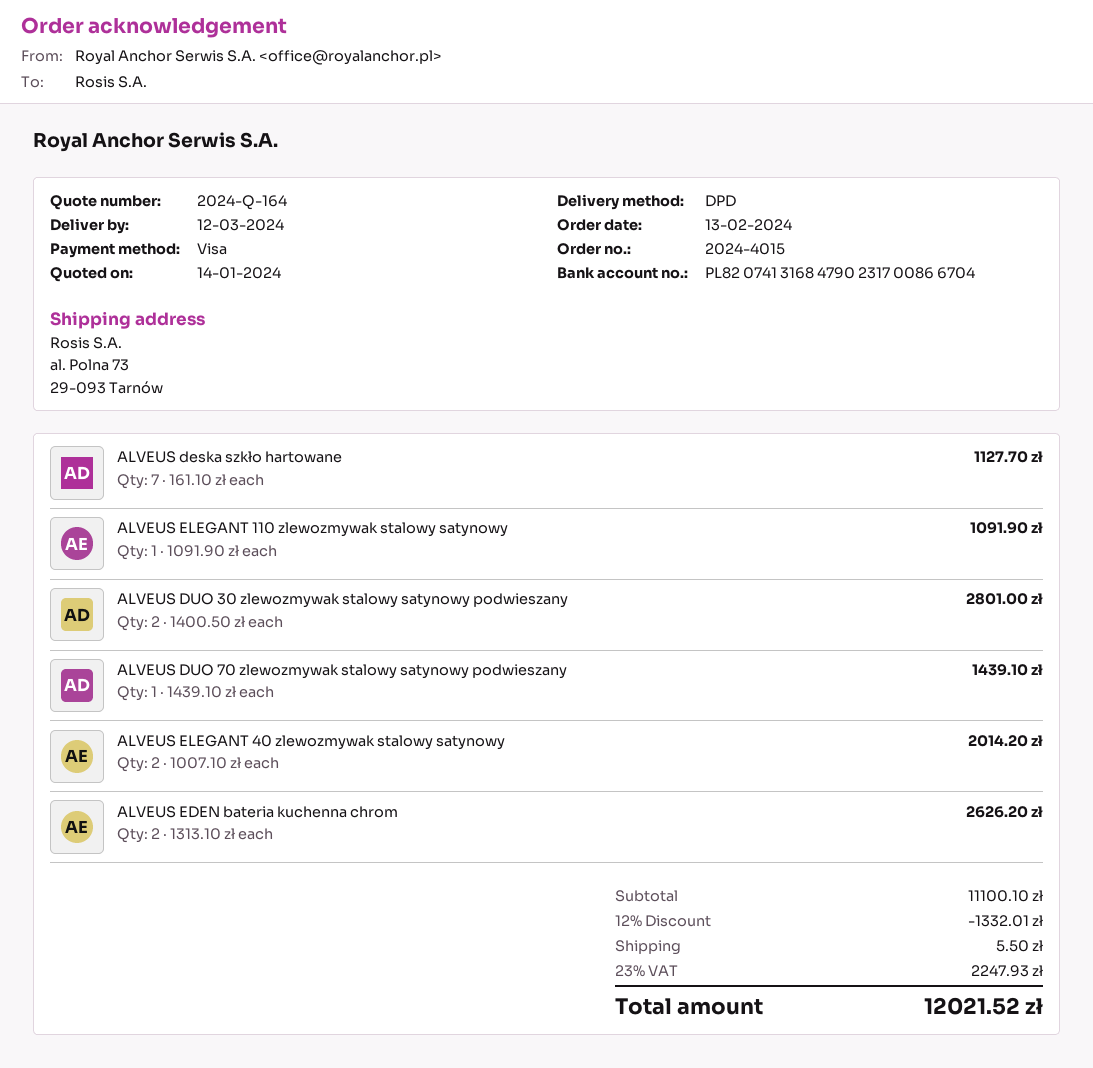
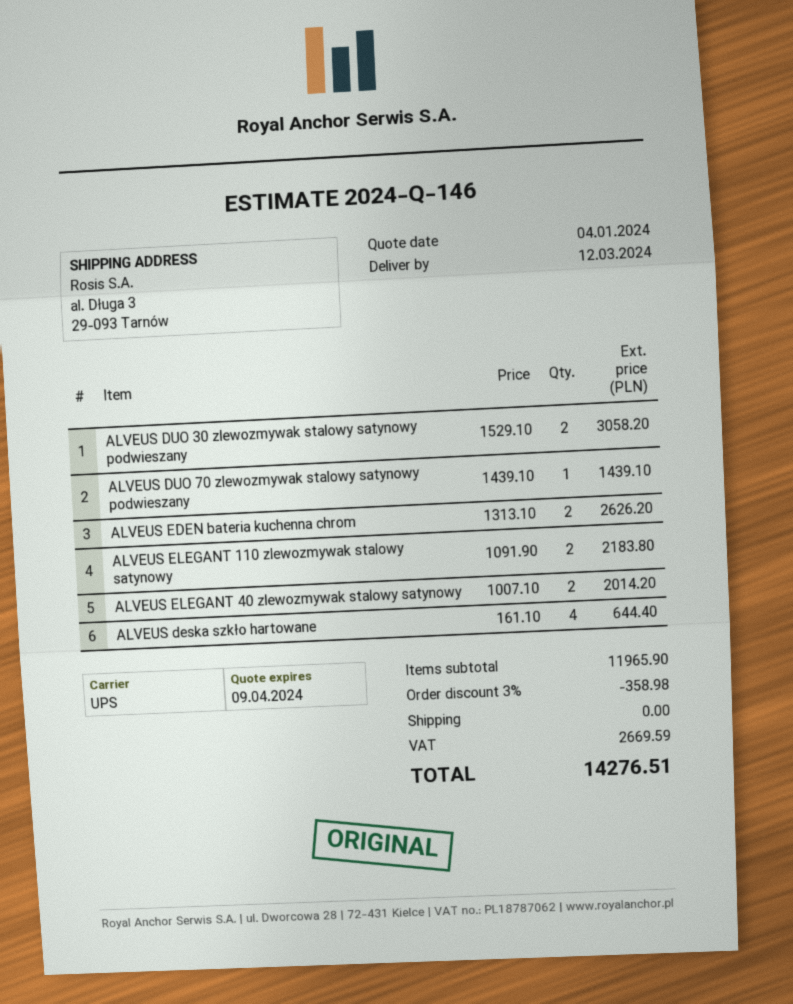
quote number: 2024-Q-164 -> 2024-Q-146
quote date: 2024-01-14 -> 2024-01-04
shipping method: DPD -> UPS
ship to: al. Polna 73, 29-093 Tarnów -> al. Długa 3, 29-093 Tarnów
ALVEUS deska szkło hartowane: 7 x 161.10 = 1127.70 -> 4 x 161.10 = 644.40
ALVEUS ELEGANT 110 zlewozmywak stalowy satynowy: 1 x 1091.90 = 1091.90 -> 2 x 1091.90 = 2183.80
ALVEUS DUO 30 zlewozmywak stalowy satynowy podwieszany: 2 x 1400.50 = 2801.00 -> 2 x 1529.10 = 3058.20
subtotal: 11100.10 -> 11965.90
discount: 12% = 1332.01 -> 3% = 358.98
shipping: 5.50 -> 0.00
tax: 2247.93 -> 2669.59
total: 12021.52 -> 14276.51

